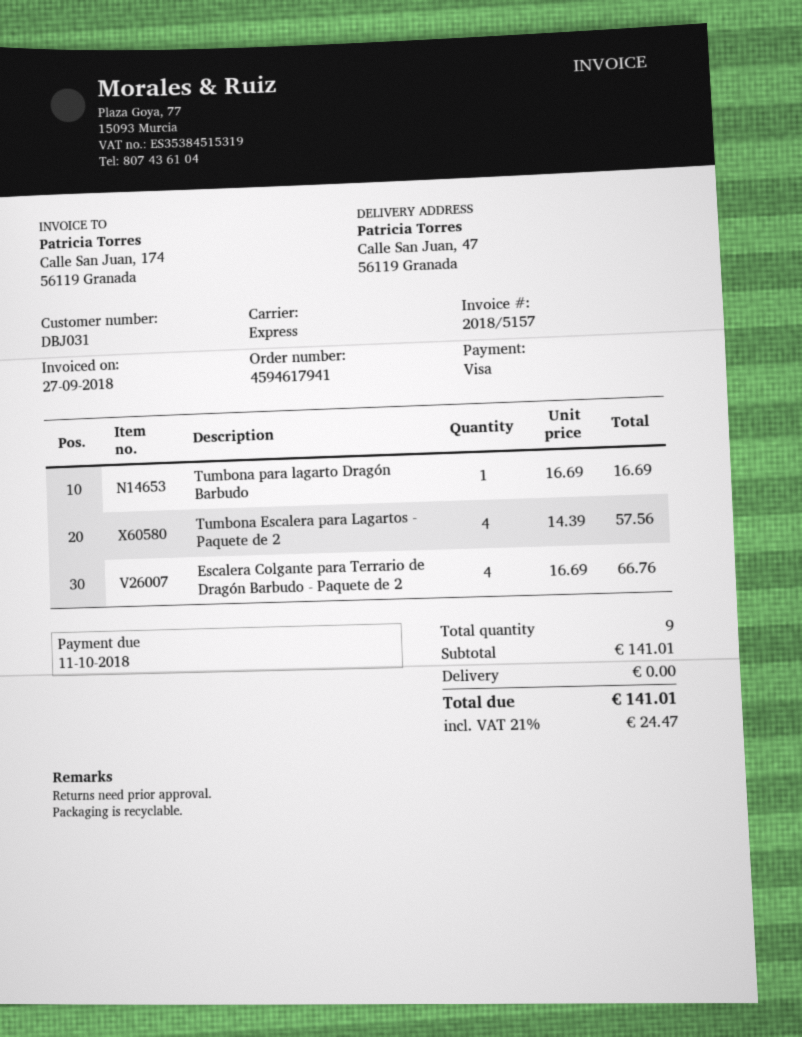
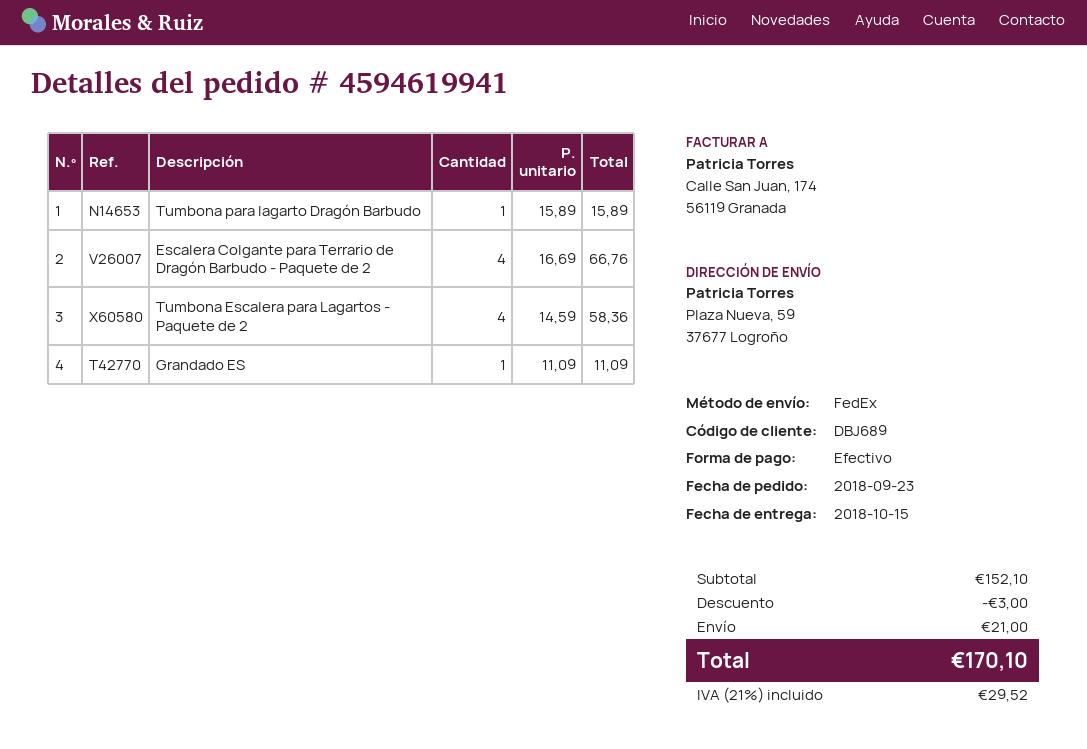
order number: 4594617941 -> 4594619941
customer number: DBJ031 -> DBJ689
payment method: Visa -> cash
shipping method: express -> FedEx
ship to: Calle San Juan, 47, 56119 Granada -> Plaza Nueva, 59, 37677 Logroño
Tumbona para lagarto Dragón Barbudo: 1 x 16.69 = 16.69 -> 1 x 15.89 = 15.89
Tumbona Escalera para Lagartos - Paquete de 2: 4 x 14.39 = 57.56 -> 4 x 14.59 = 58.36
Grandado ES: none -> 1 x 11.09 = 11.09
subtotal: 141.01 -> 152.10
discount: none -> 3.00
shipping: 0.00 -> 21.00
tax: 21% = 24.47 -> 21% = 29.52
total: 141.01 -> 170.10

